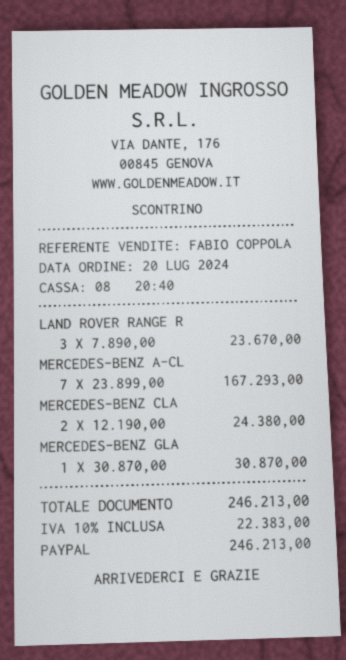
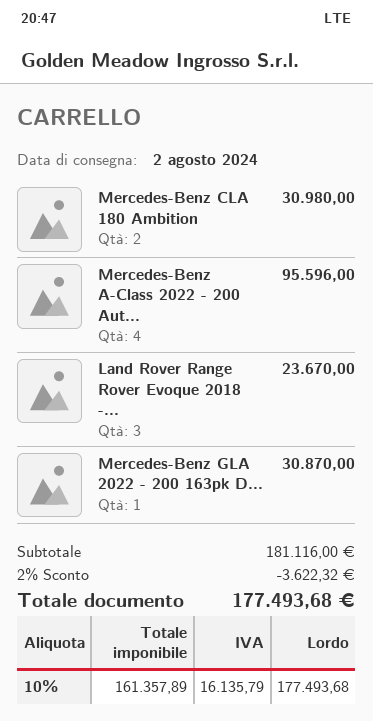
MERCEDES-BENZ A-CL: 7 for 167293.00 -> 4 for 95596.00
MERCEDES-BENZ CLA: 2 for 24380.00 -> 2 for 30980.00
discount: none -> 2% = 3622.32
tax: 10% = 22383.00 -> 10% = 16135.79
total: 246213.00 -> 177493.68

